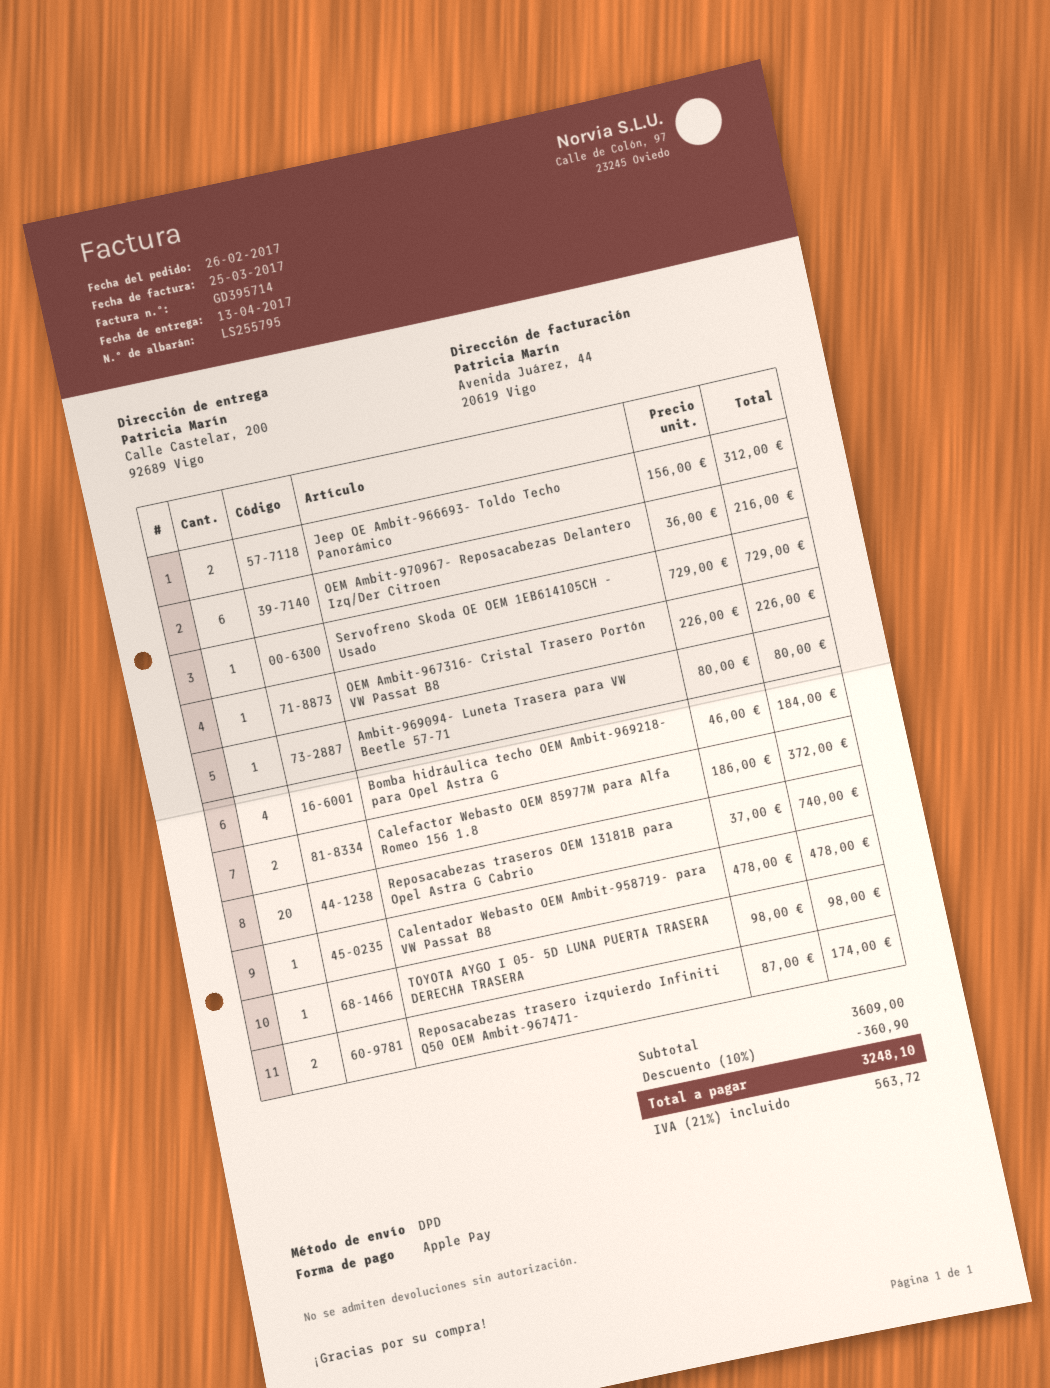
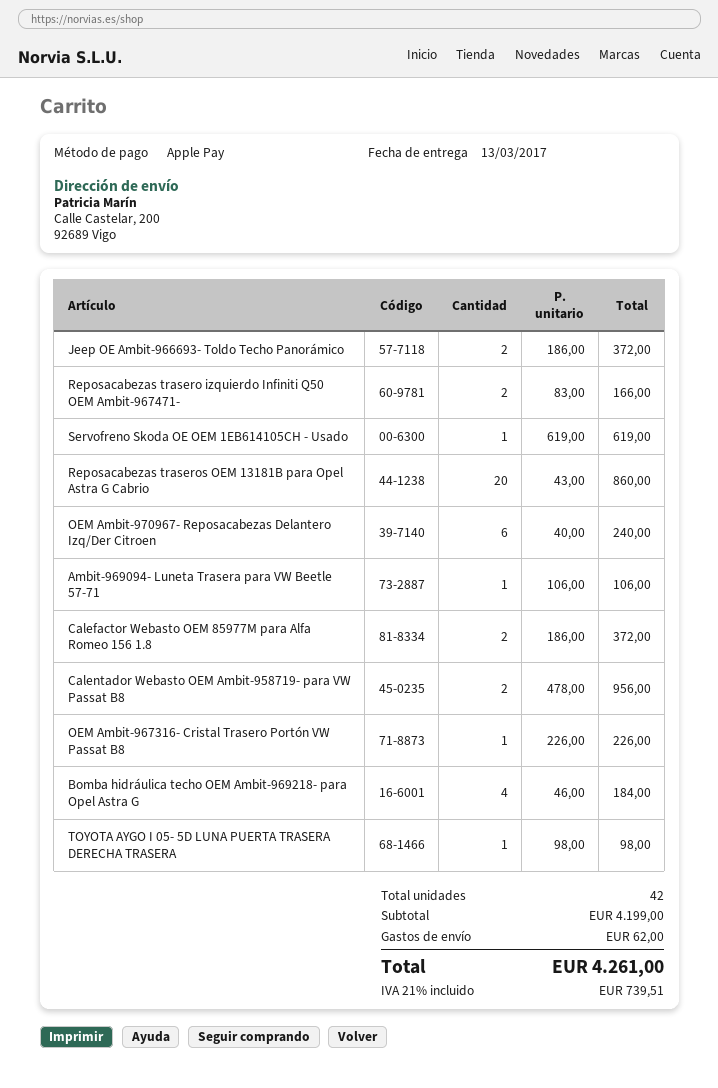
delivery date: 2017-04-13 -> 2017-03-13
Jeep OE Ambit-966693- Toldo Techo Panorámico: 2 x 156.00 = 312.00 -> 2 x 186.00 = 372.00
OEM Ambit-970967- Reposacabezas Delantero Izq/Der Citroen: 6 x 36.00 = 216.00 -> 6 x 40.00 = 240.00
Servofreno Skoda OE OEM 1EB614105CH - Usado: 1 x 729.00 = 729.00 -> 1 x 619.00 = 619.00
Ambit-969094- Luneta Trasera para VW Beetle 57-71: 1 x 80.00 = 80.00 -> 1 x 106.00 = 106.00
Reposacabezas traseros OEM 13181B para Opel Astra G Cabrio: 20 x 37.00 = 740.00 -> 20 x 43.00 = 860.00
Calentador Webasto OEM Ambit-958719- para VW Passat B8: 1 x 478.00 = 478.00 -> 2 x 478.00 = 956.00
Reposacabezas trasero izquierdo Infiniti Q50 OEM Ambit-967471-: 2 x 87.00 = 174.00 -> 2 x 83.00 = 166.00
subtotal: 3609.00 -> 4199.00
discount: 10% = 360.90 -> none
shipping: none -> 62.00
tax: 21% = 563.72 -> 21% = 739.51
total: 3248.10 -> 4261.00

